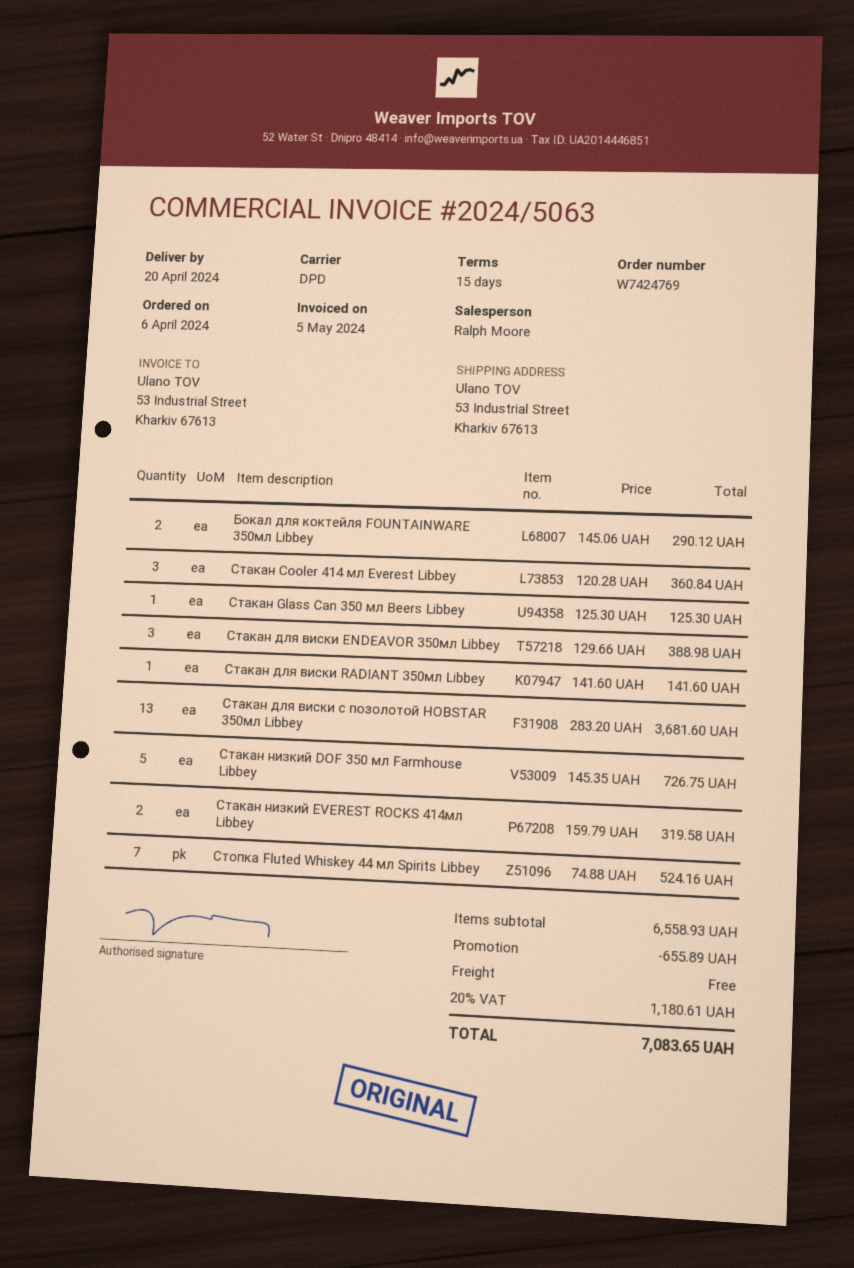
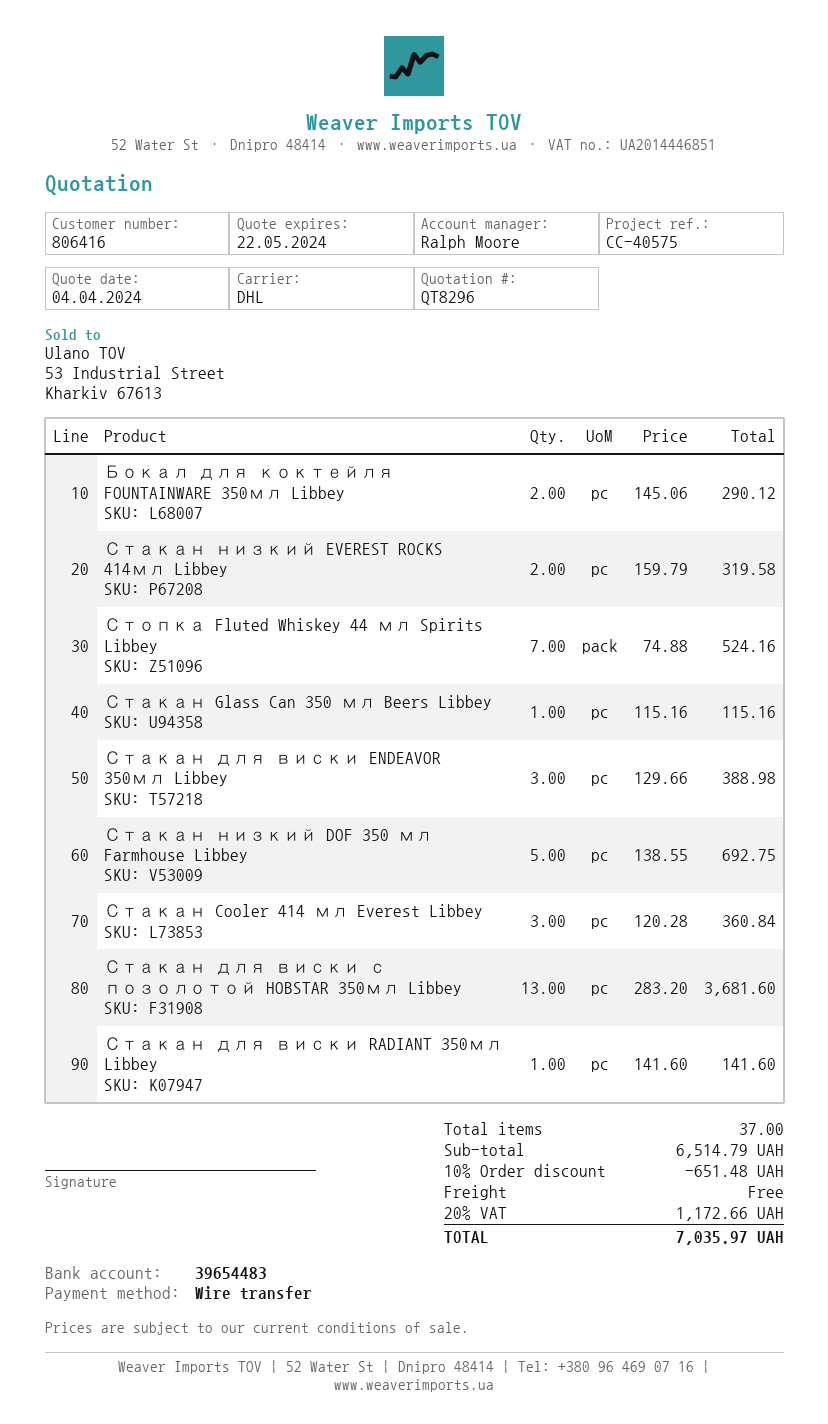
shipping method: DPD -> DHL
Стакан Glass Can 350 мл Beers Libbey: 1 x 125.30 = 125.30 -> 1 x 115.16 = 115.16
Стакан низкий DOF 350 мл Farmhouse Libbey: 5 x 145.35 = 726.75 -> 5 x 138.55 = 692.75
subtotal: 6558.93 -> 6514.79
discount: 655.89 -> 651.48
tax: 20% = 1180.61 -> 20% = 1172.66
total: 7083.65 -> 7035.97

